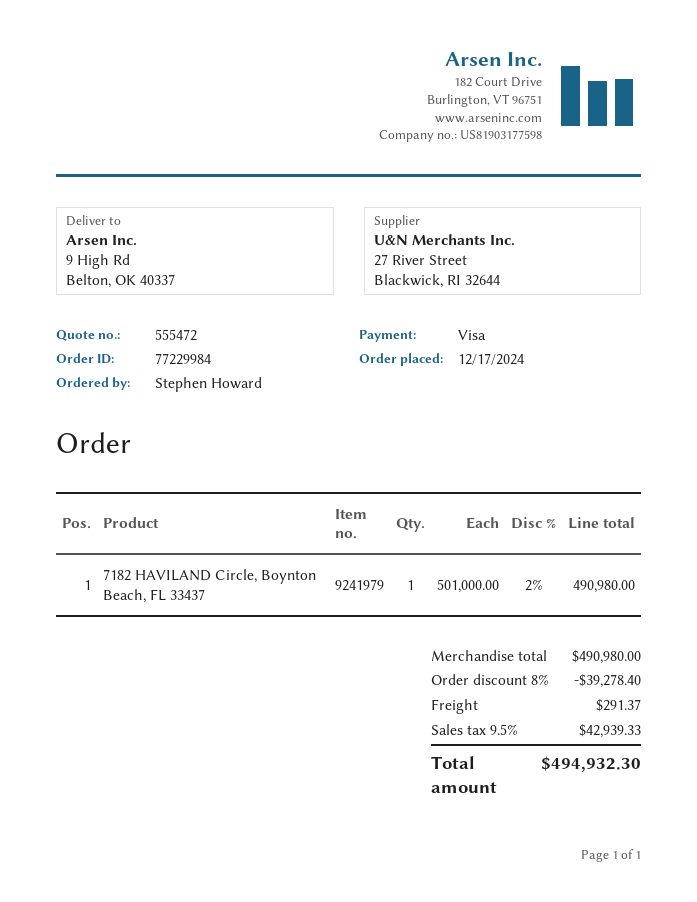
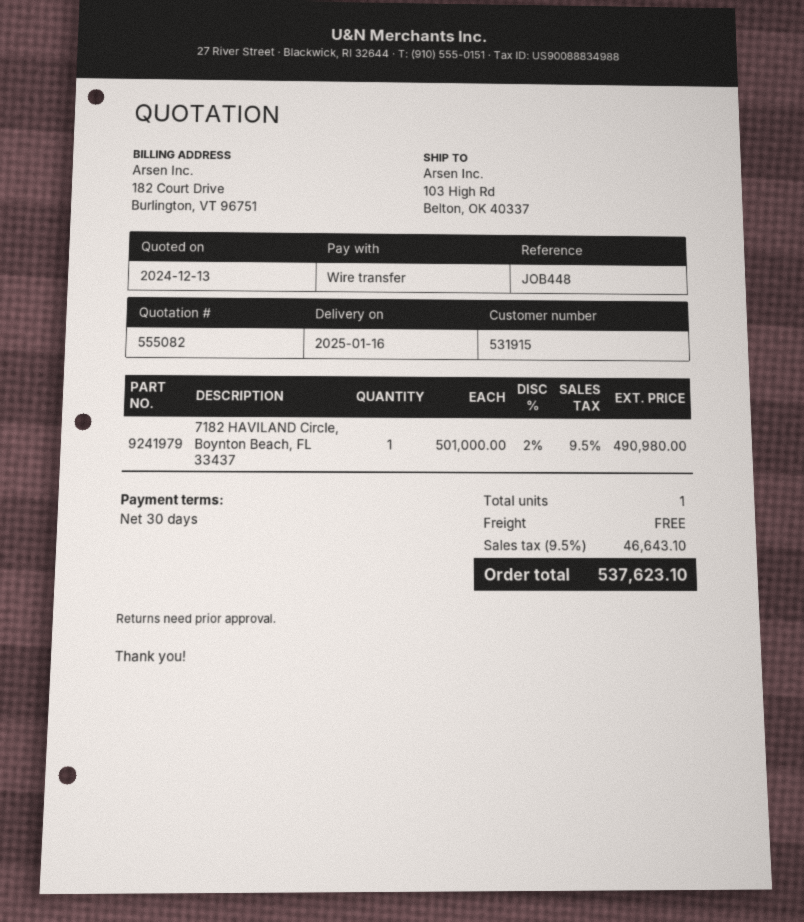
quote number: 555472 -> 555082
payment method: Visa -> bank transfer
ship to: 9 High Rd, Belton, OK 40337 -> 103 High Rd, Belton, OK 40337
discount: 8% = 39278.40 -> none
shipping: 291.37 -> 0.00
tax: 9.5% = 42939.33 -> 9.5% = 46643.10
total: 494932.30 -> 537623.10

